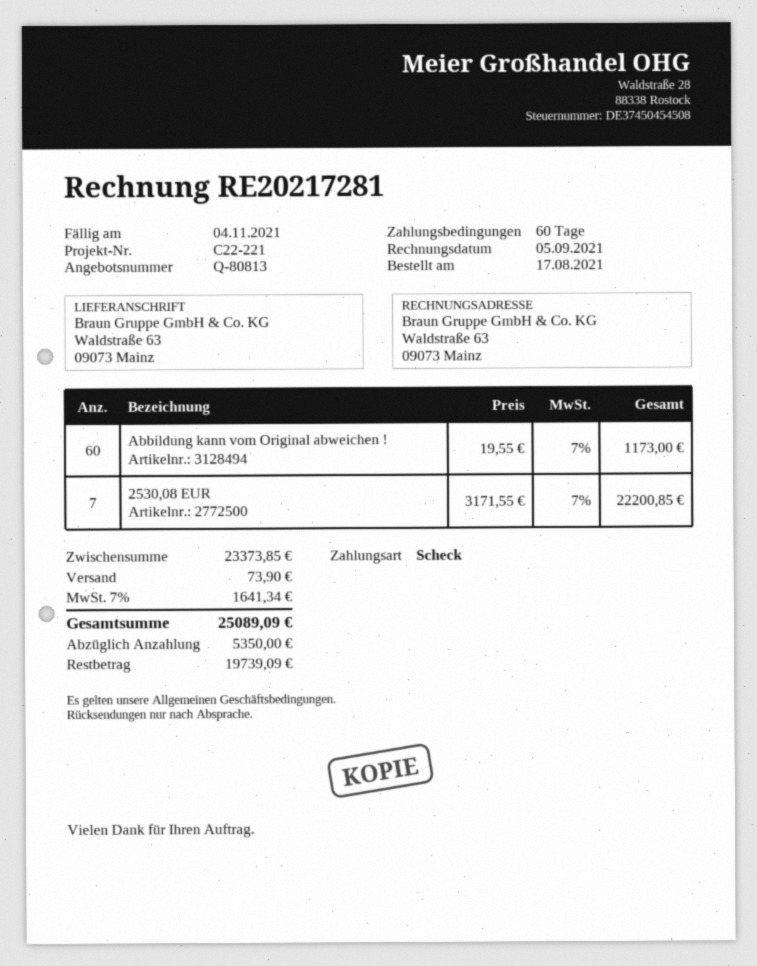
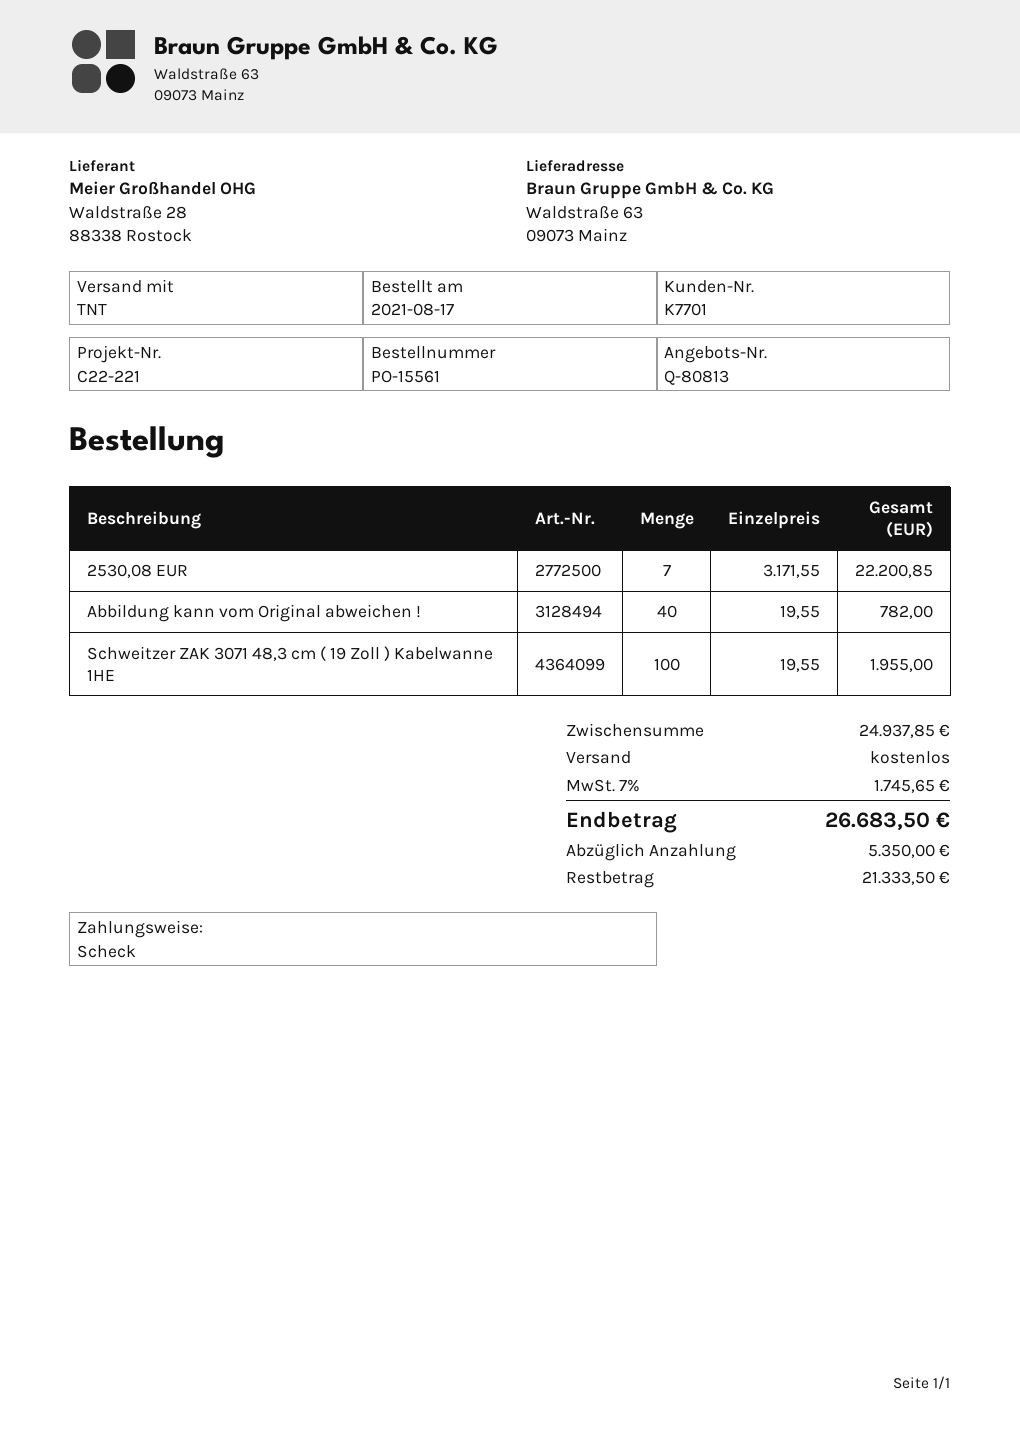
Abbildung kann vom Original abweichen !: 60 x 19.55 = 1173.00 -> 40 x 19.55 = 782.00
Schweitzer ZAK 3071 48,3 cm ( 19 Zoll ) Kabelwanne 1HE: none -> 100 x 19.55 = 1955.00
subtotal: 23373.85 -> 24937.85
shipping: 73.90 -> 0.00
tax: 7% = 1641.34 -> 7% = 1745.65
total: 25089.09 -> 26683.50
balance: 19739.09 -> 21333.50

